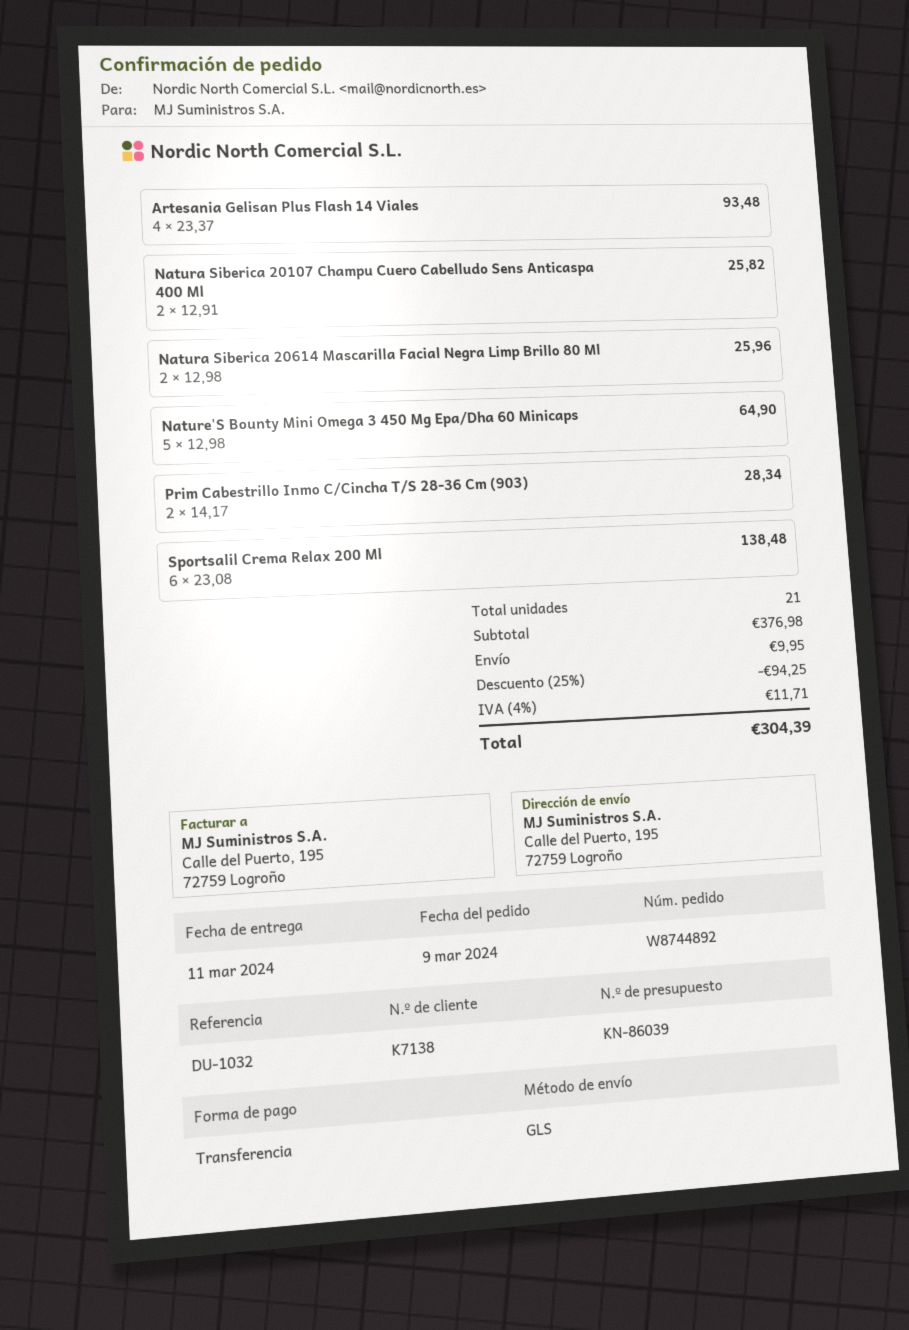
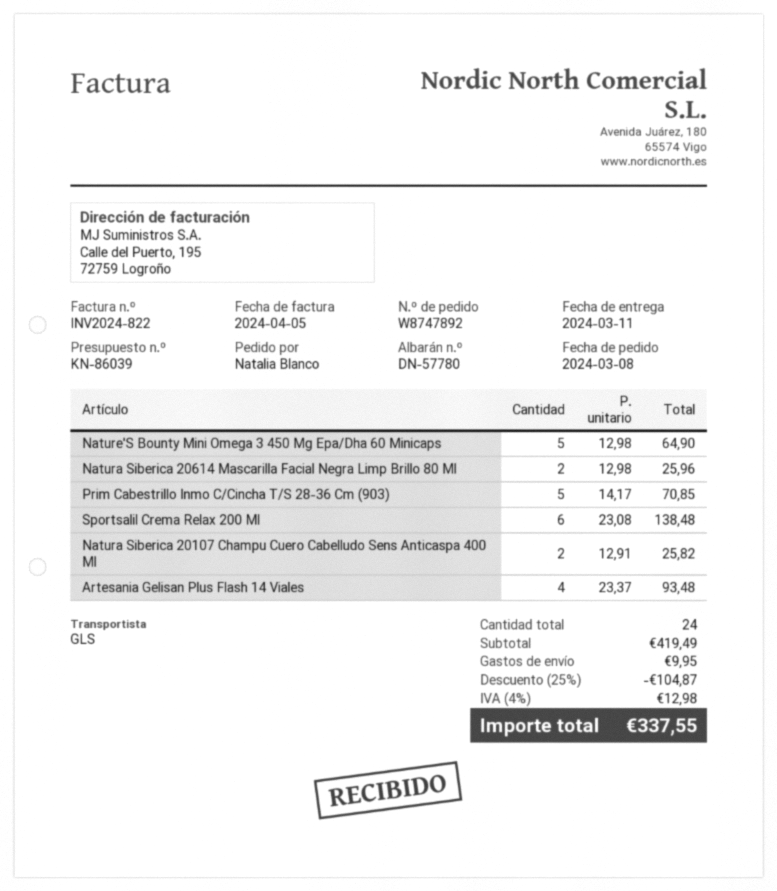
order number: W8744892 -> W8747892
order date: 2024-03-09 -> 2024-03-08
Prim Cabestrillo Inmo C/Cincha T/S 28-36 Cm (903): 2 x 14.17 = 28.34 -> 5 x 14.17 = 70.85
total quantity: 21 -> 24
subtotal: 376.98 -> 419.49
discount: 25% = 94.25 -> 25% = 104.87
tax: 4% = 11.71 -> 4% = 12.98
total: 304.39 -> 337.55

